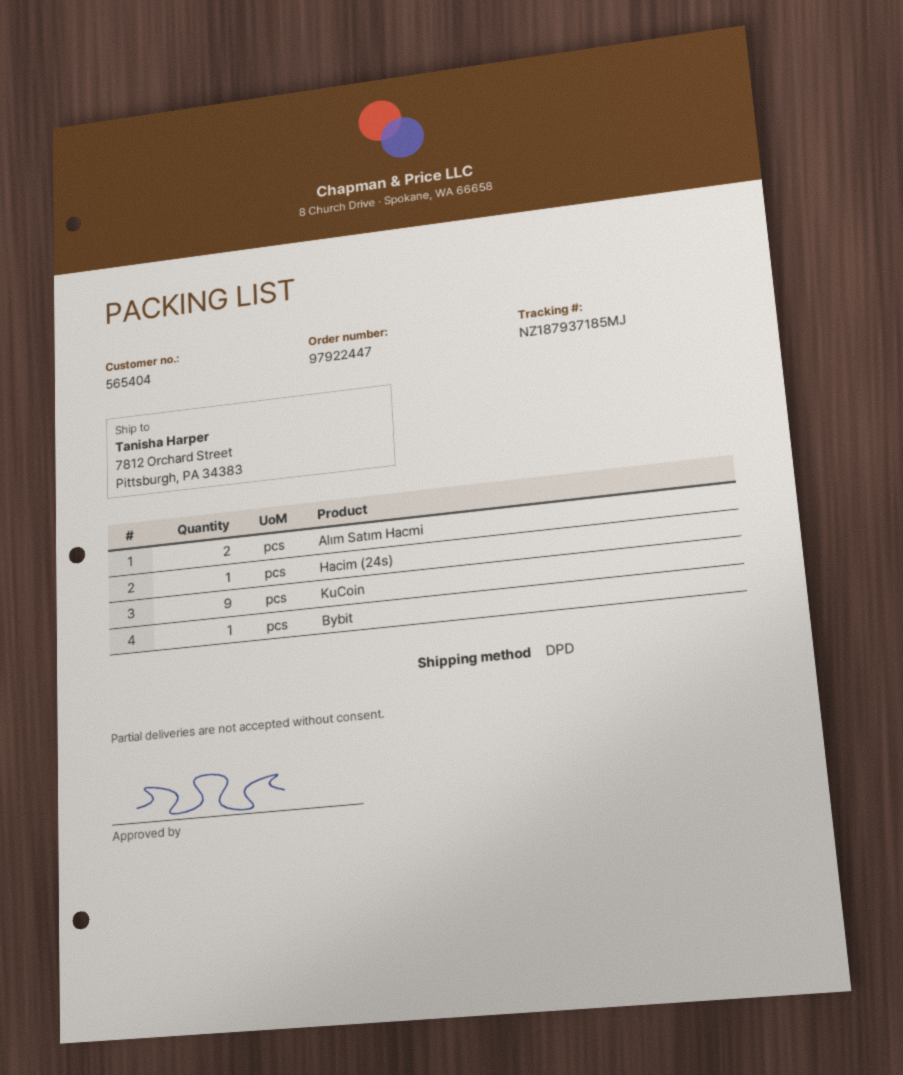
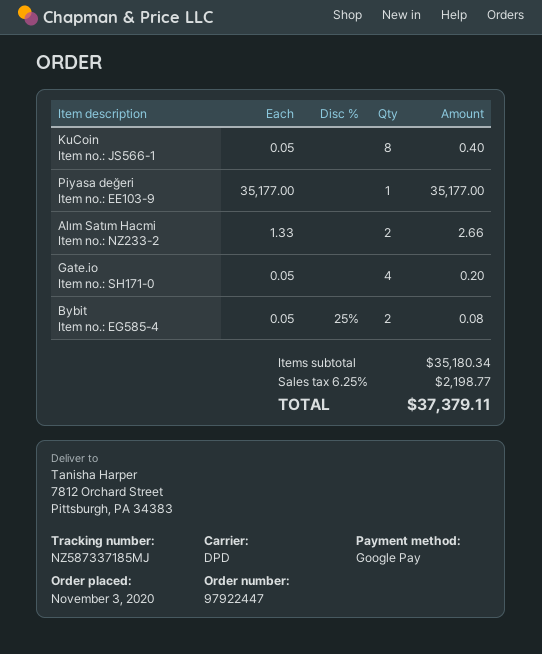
tracking number: NZ187937185MJ -> NZ587337185MJ
Hacim (24s): 1 -> none
KuCoin: 9 -> 8
Bybit: 1 -> 2
Piyasa değeri: none -> 1
Gate.io: none -> 4

